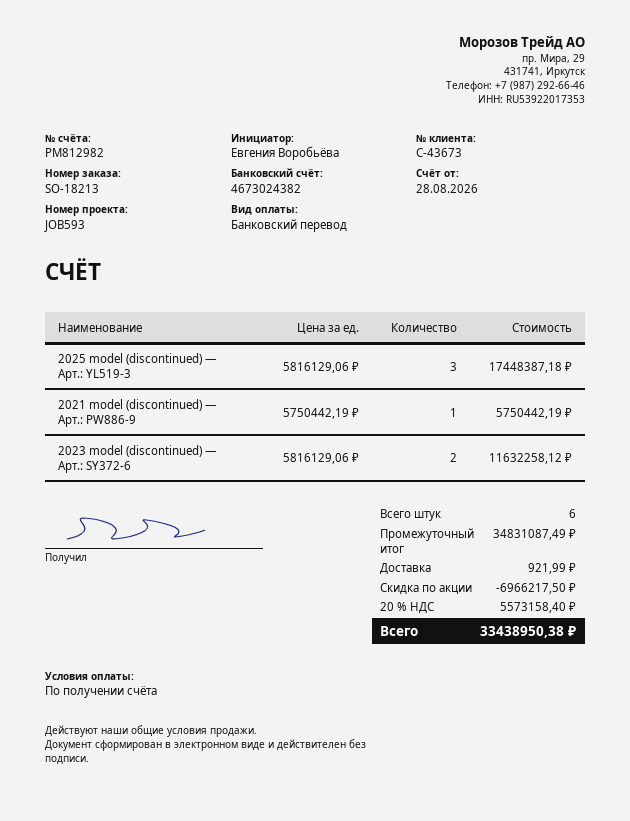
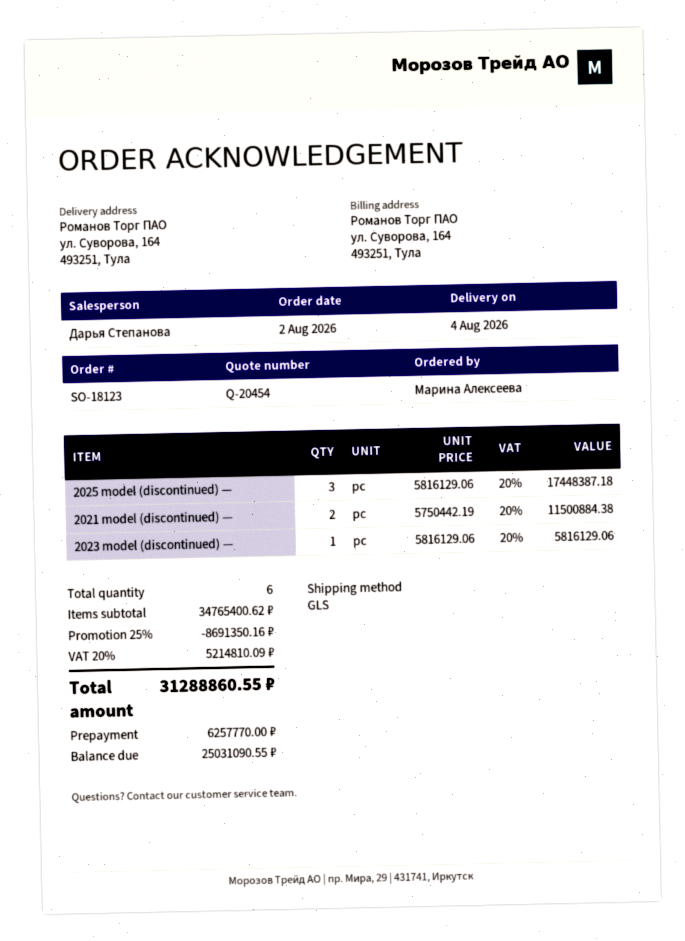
order number: SO-18213 -> SO-18123
ordered by: Евгения Воробьёва -> Марина Алексеева
2021 model (discontinued) —: 1 x 5750442.19 = 5750442.19 -> 2 x 5750442.19 = 11500884.38
2023 model (discontinued) —: 2 x 5816129.06 = 11632258.12 -> 1 x 5816129.06 = 5816129.06
subtotal: 34831087.49 -> 34765400.62
discount: 6966217.50 -> 8691350.16
shipping: 921.99 -> none
tax: 20% = 5573158.40 -> 20% = 5214810.09
total: 33438950.38 -> 31288860.55

